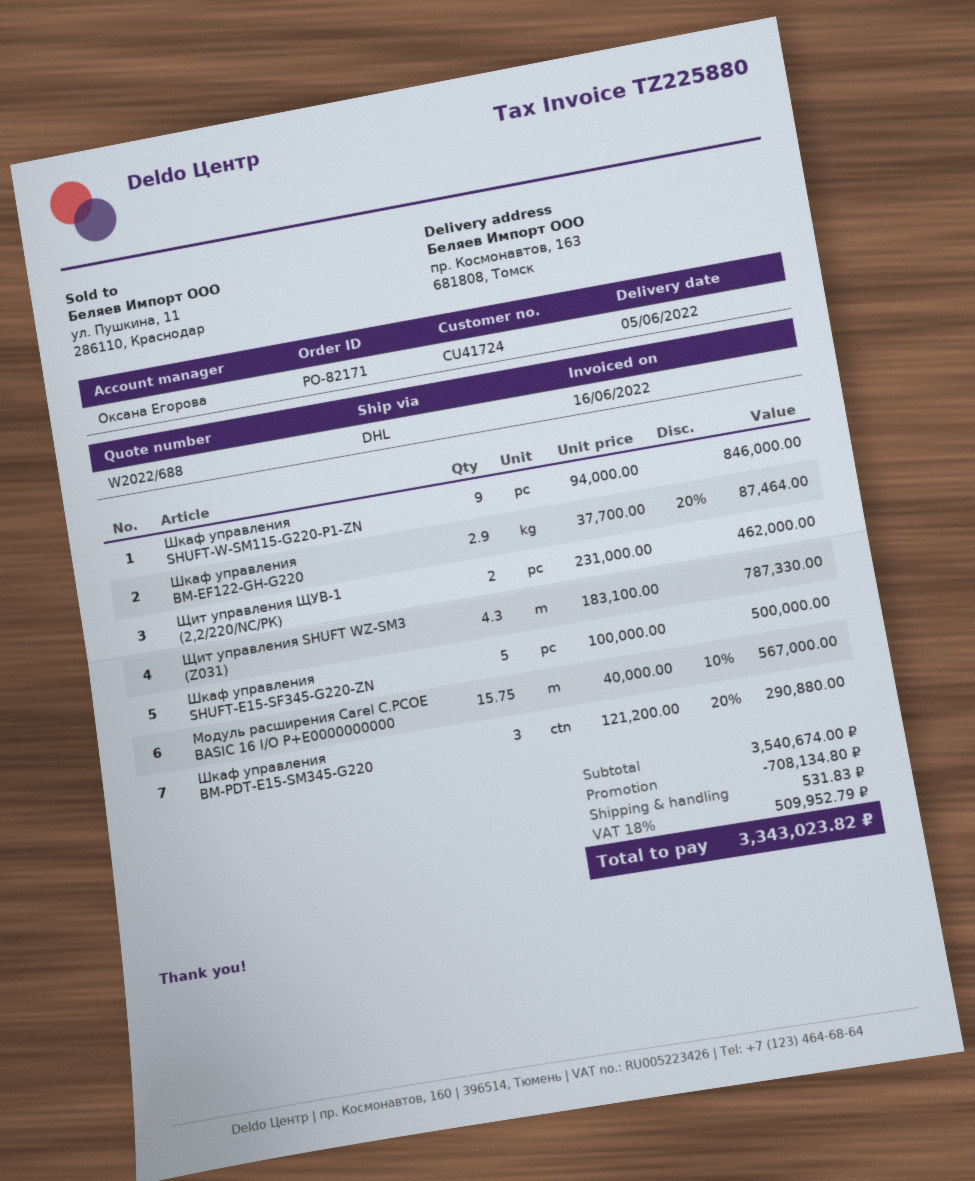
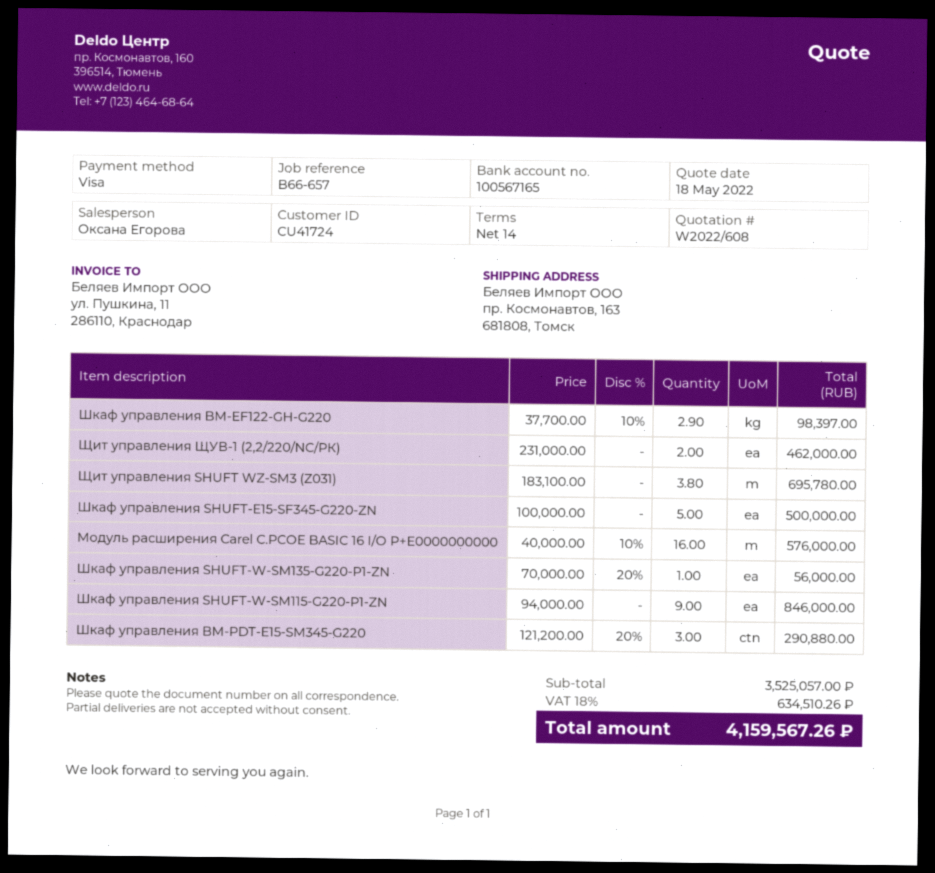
quote number: W2022/688 -> W2022/608
Шкаф управления BM-EF122-GH-G220: 2.9 x 37700.00 - 20% = 87464.00 -> 2.9 x 37700.00 - 10% = 98397.00
Щит управления SHUFT WZ-SM3 (Z031): 4.3 x 183100.00 = 787330.00 -> 3.8 x 183100.00 = 695780.00
Модуль расширения Carel C.PCOE BASIC 16 I/O P+E0000000000: 15.75 x 40000.00 - 10% = 567000.00 -> 16 x 40000.00 - 10% = 576000.00
Шкаф управления SHUFT-W-SM135-G220-P1-ZN: none -> 1 x 70000.00 - 20% = 56000.00
subtotal: 3540674.00 -> 3525057.00
discount: 708134.80 -> none
shipping: 531.83 -> none
tax: 18% = 509952.79 -> 18% = 634510.26
total: 3343023.82 -> 4159567.26

